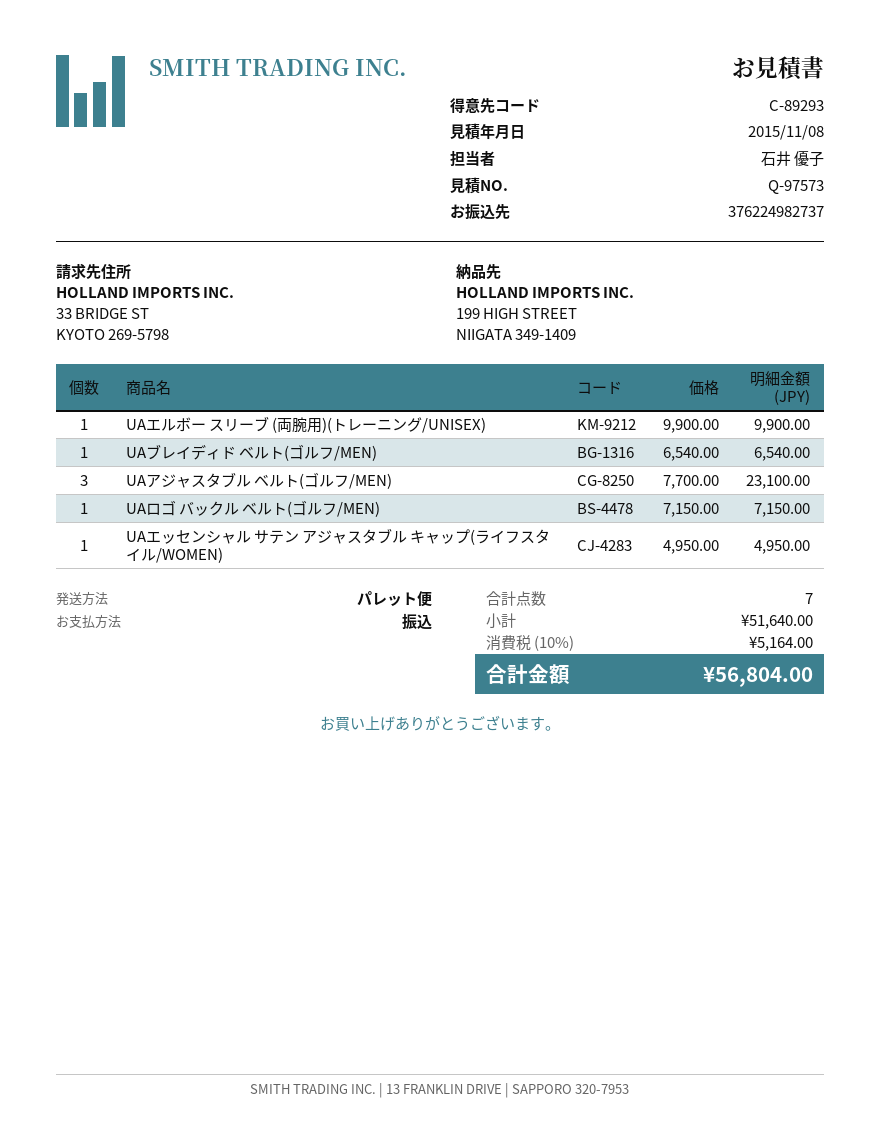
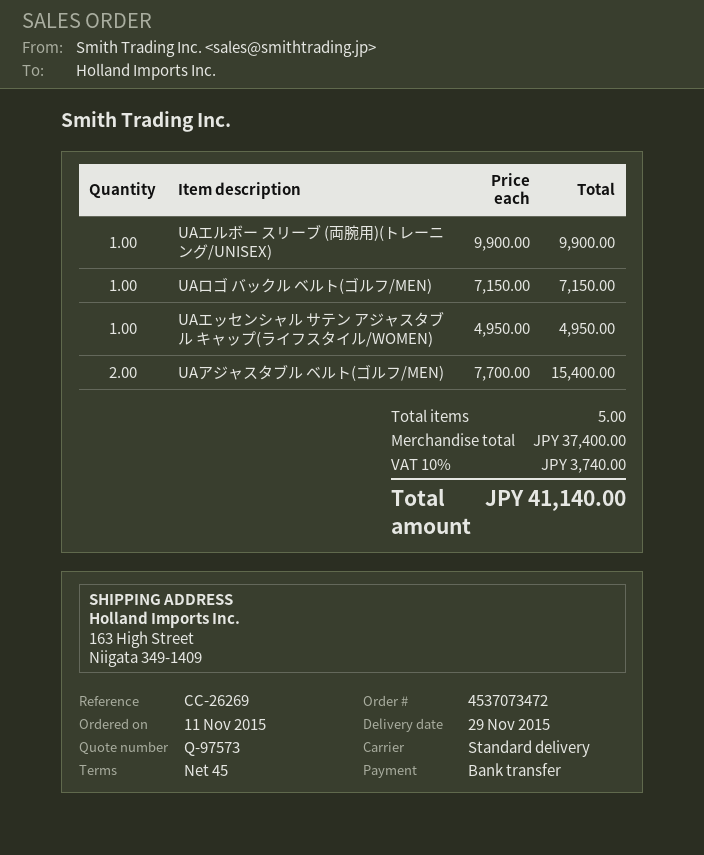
shipping method: pallet freight -> standard
ship to: 199 HIGH STREET, NIIGATA 349-1409 -> 163 High Street, Niigata 349-1409
UAブレイディド ベルト(ゴルフ/MEN): 1 x 6540.00 = 6540.00 -> none
UAアジャスタブル ベルト(ゴルフ/MEN): 3 x 7700.00 = 23100.00 -> 2 x 7700.00 = 15400.00
total quantity: 7 -> 5
subtotal: 51640.00 -> 37400.00
tax: 10% = 5164.00 -> 10% = 3740.00
total: 56804.00 -> 41140.00

